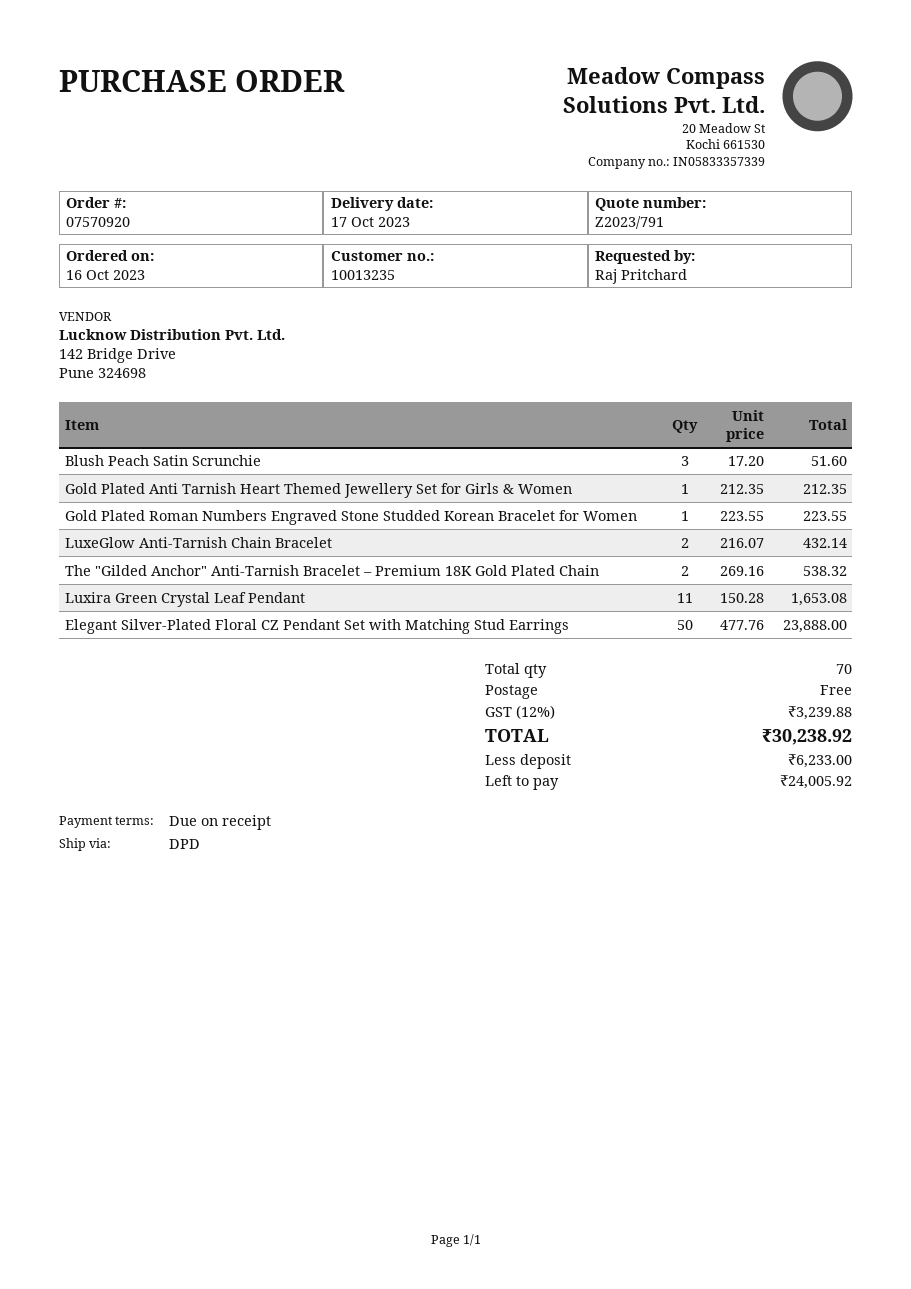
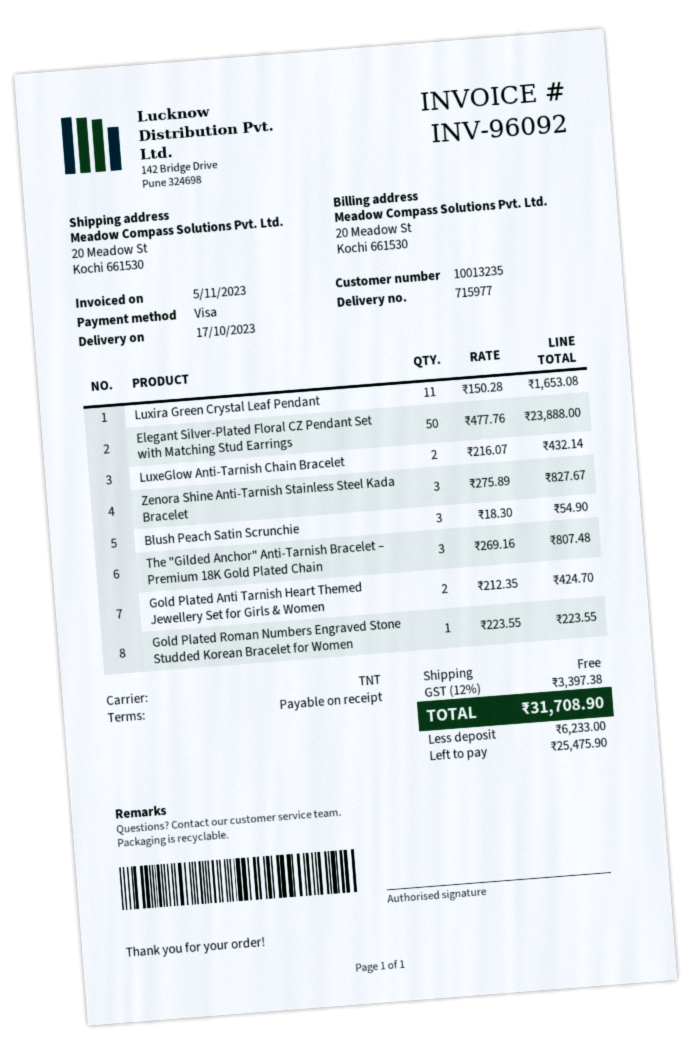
shipping method: DPD -> TNT
Blush Peach Satin Scrunchie: 3 x 17.20 = 51.60 -> 3 x 18.30 = 54.90
Gold Plated Anti Tarnish Heart Themed Jewellery Set for Girls & Women: 1 x 212.35 = 212.35 -> 2 x 212.35 = 424.70
The "Gilded Anchor" Anti-Tarnish Bracelet – Premium 18K Gold Plated Chain: 2 x 269.16 = 538.32 -> 3 x 269.16 = 807.48
Zenora Shine Anti-Tarnish Stainless Steel Kada Bracelet: none -> 3 x 275.89 = 827.67
tax: 12% = 3239.88 -> 12% = 3397.38
total: 30238.92 -> 31708.90
balance: 24005.92 -> 25475.90

